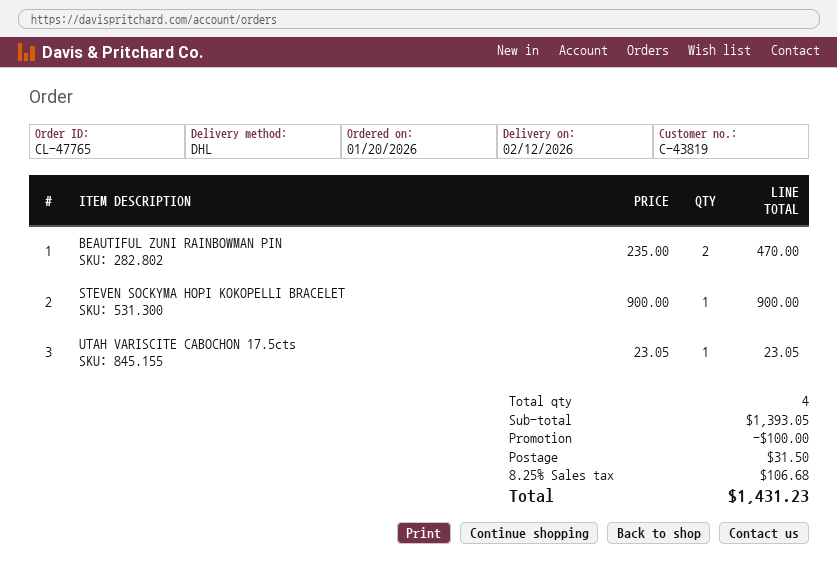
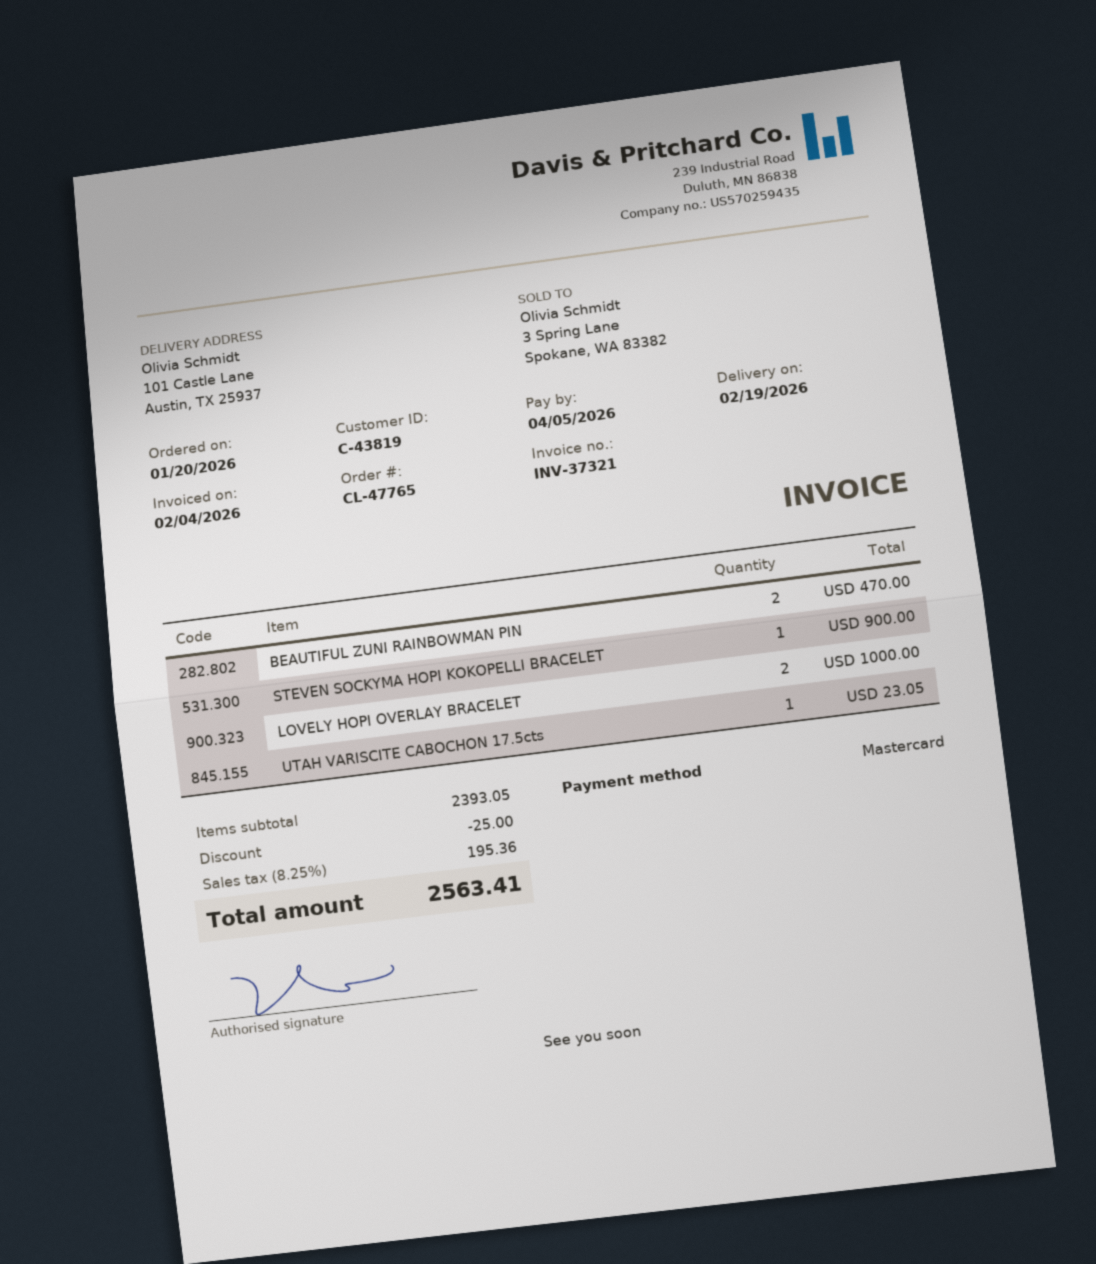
delivery date: 2026-02-12 -> 2026-02-19
LOVELY HOPI OVERLAY BRACELET: none -> 2 for 1000.00
subtotal: 1393.05 -> 2393.05
discount: 100.00 -> 25.00
shipping: 31.50 -> none
tax: 8.25% = 106.68 -> 8.25% = 195.36
total: 1431.23 -> 2563.41

